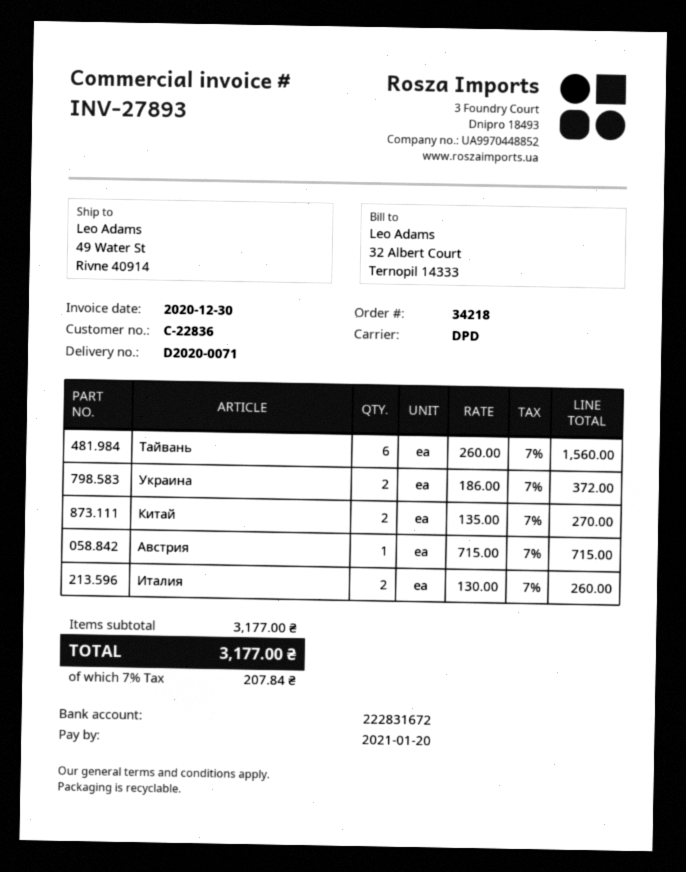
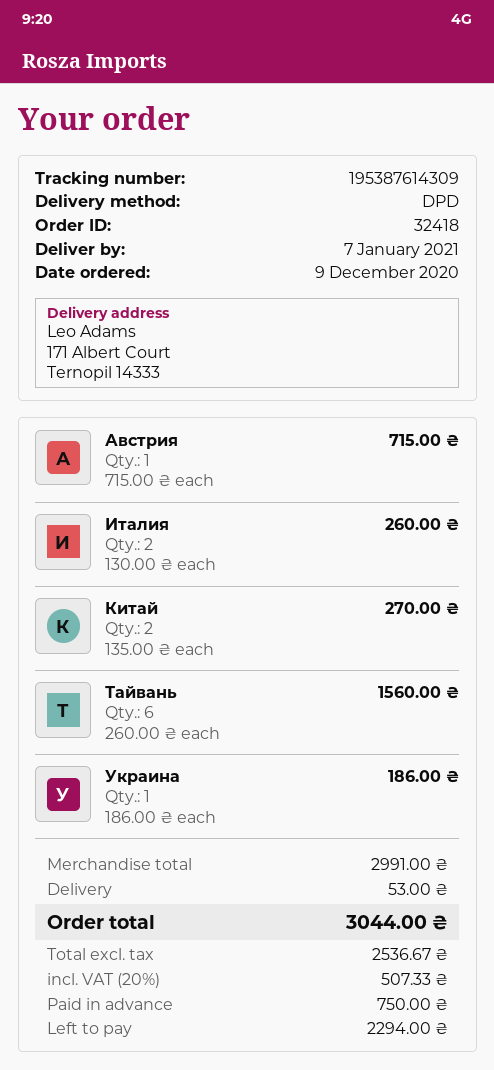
order number: 34218 -> 32418
ship to: 49 Water St, Rivne 40914 -> 171 Albert Court, Ternopil 14333
Украина: 2 x 186.00 = 372.00 -> 1 x 186.00 = 186.00
subtotal: 3177.00 -> 2991.00
shipping: none -> 53.00
tax: 7% = 207.84 -> 20% = 507.33
total: 3177.00 -> 3044.00

